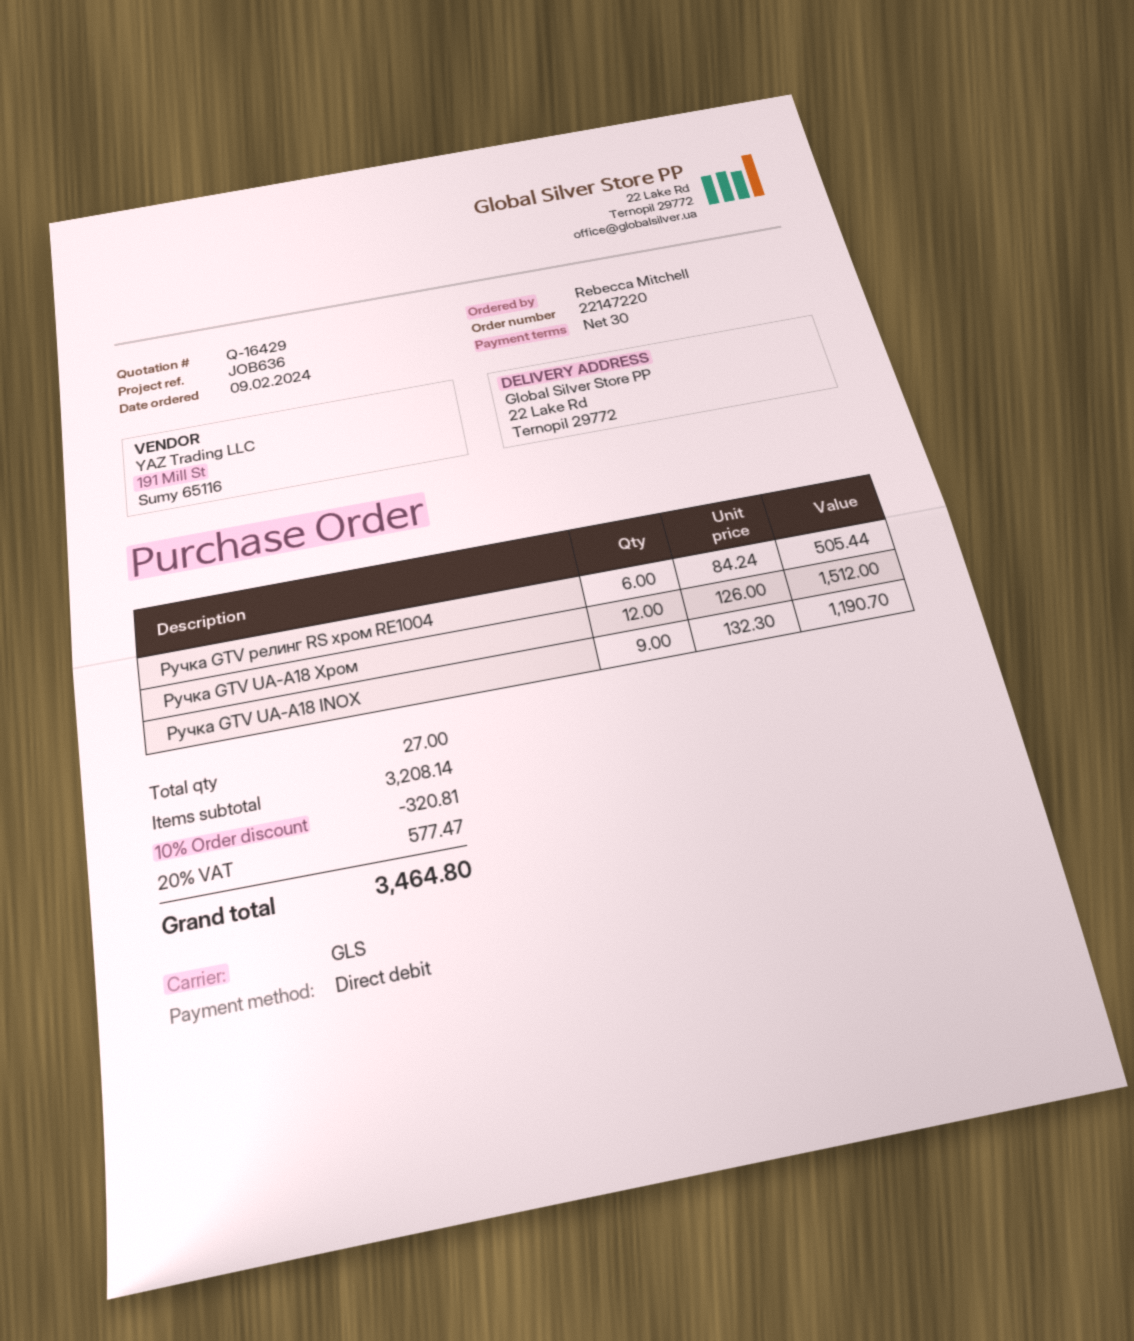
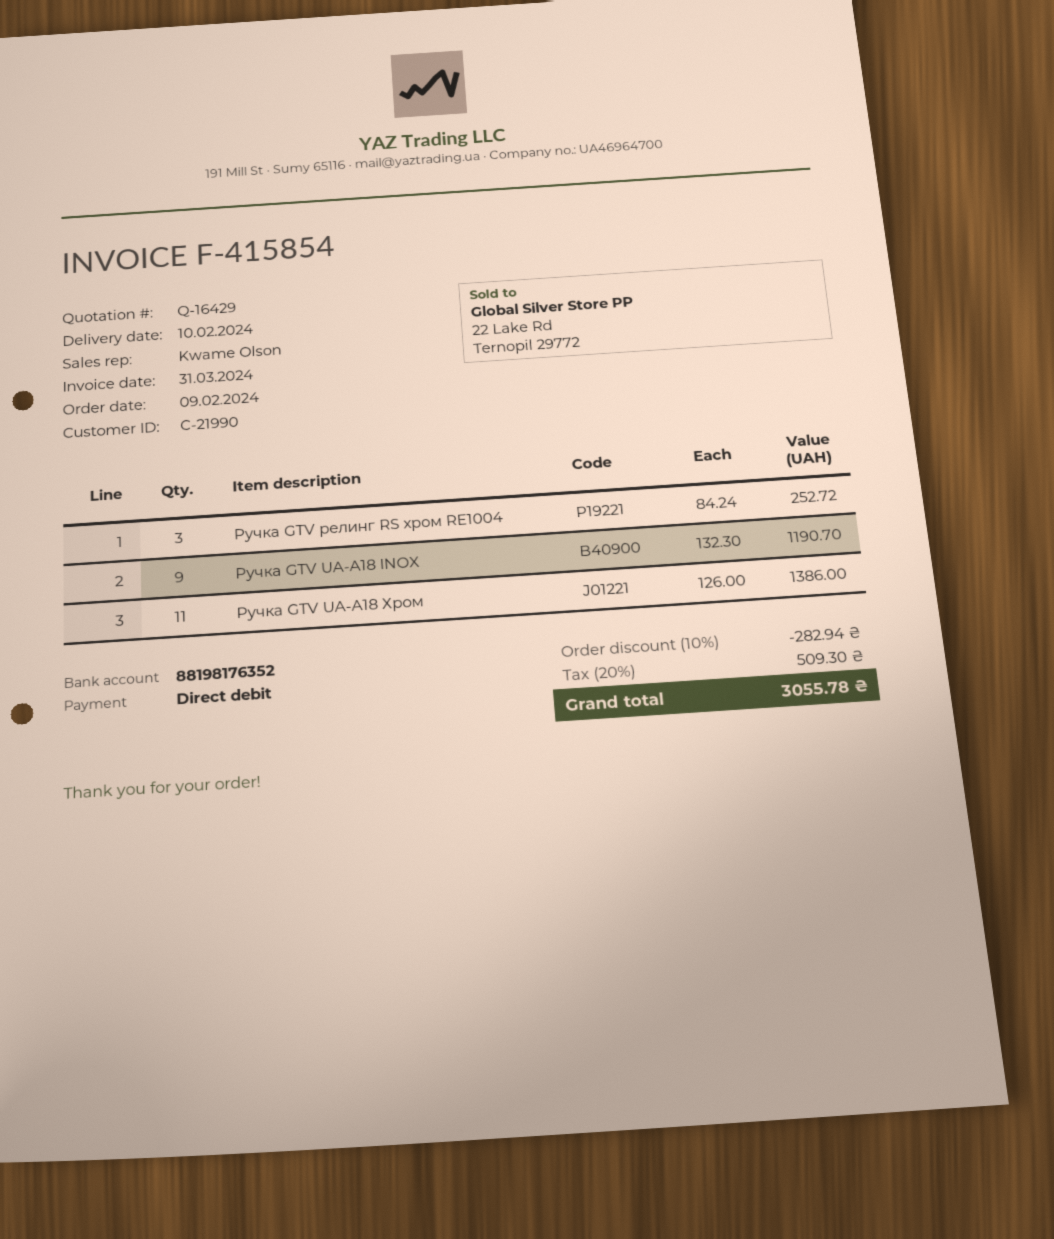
Ручка GTV релинг RS хром RE1004: 6 x 84.24 = 505.44 -> 3 x 84.24 = 252.72
Ручка GTV UA-A18 Хром: 12 x 126.00 = 1512.00 -> 11 x 126.00 = 1386.00
discount: 10% = 320.81 -> 10% = 282.94
tax: 20% = 577.47 -> 20% = 509.30
total: 3464.80 -> 3055.78

